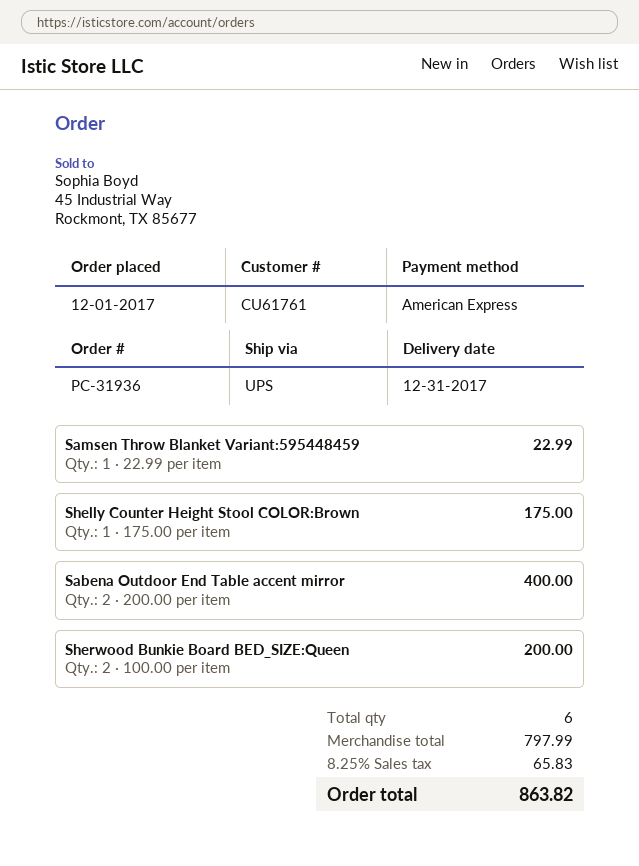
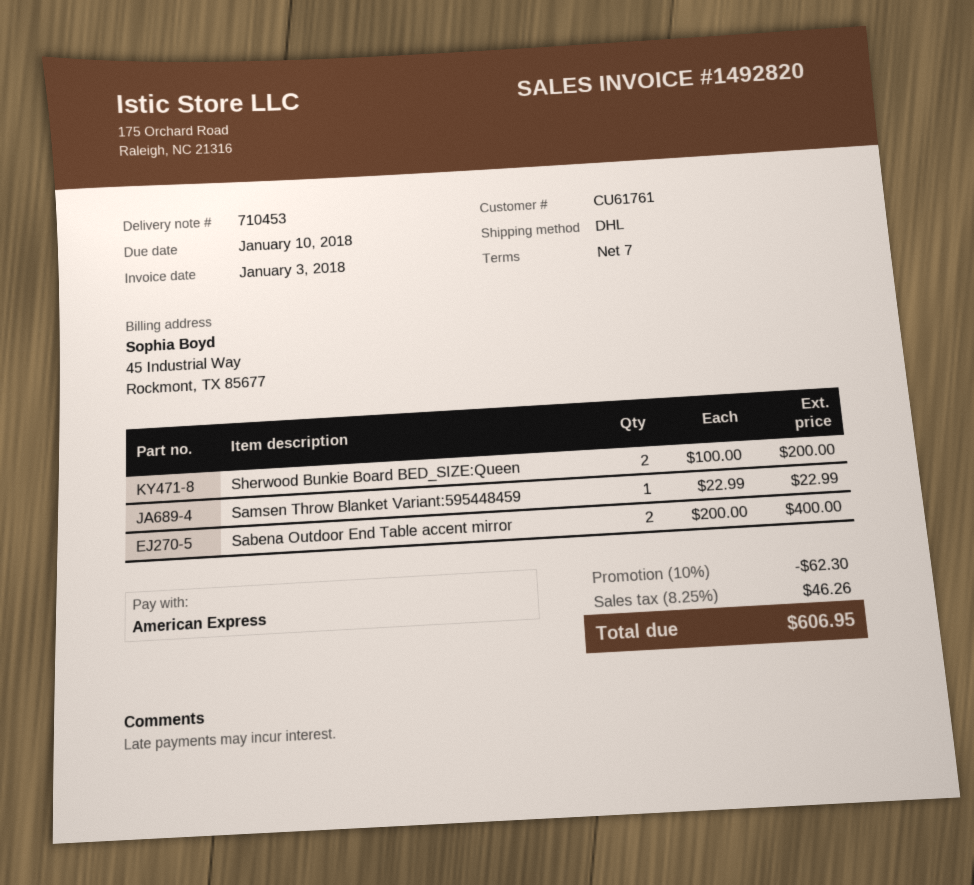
shipping method: UPS -> DHL
Shelly Counter Height Stool COLOR:Brown: 1 x 175.00 = 175.00 -> none
discount: none -> 10% = 62.30
tax: 8.25% = 65.83 -> 8.25% = 46.26
total: 863.82 -> 606.95

